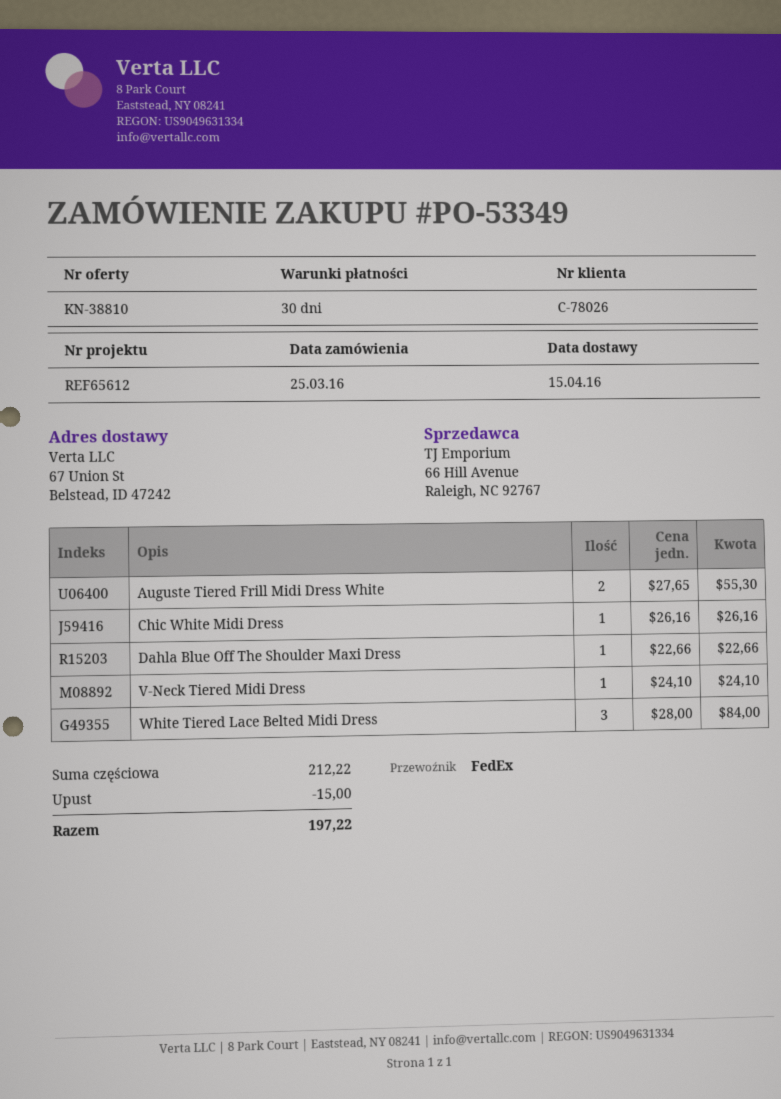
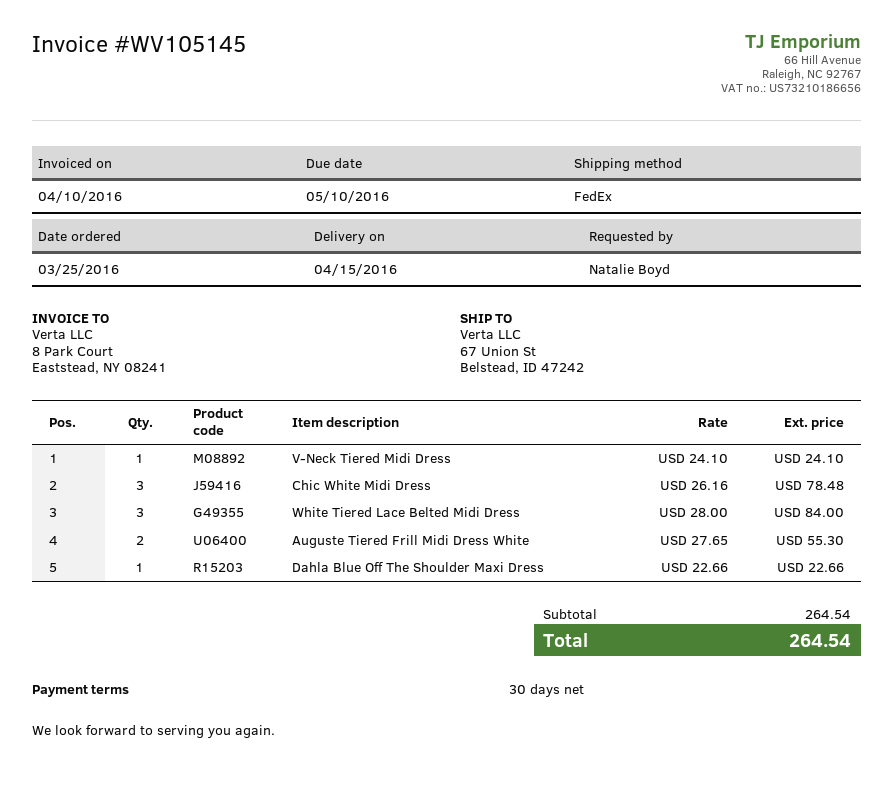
Chic White Midi Dress: 1 x 26.16 = 26.16 -> 3 x 26.16 = 78.48
subtotal: 212.22 -> 264.54
discount: 15.00 -> none
total: 197.22 -> 264.54

